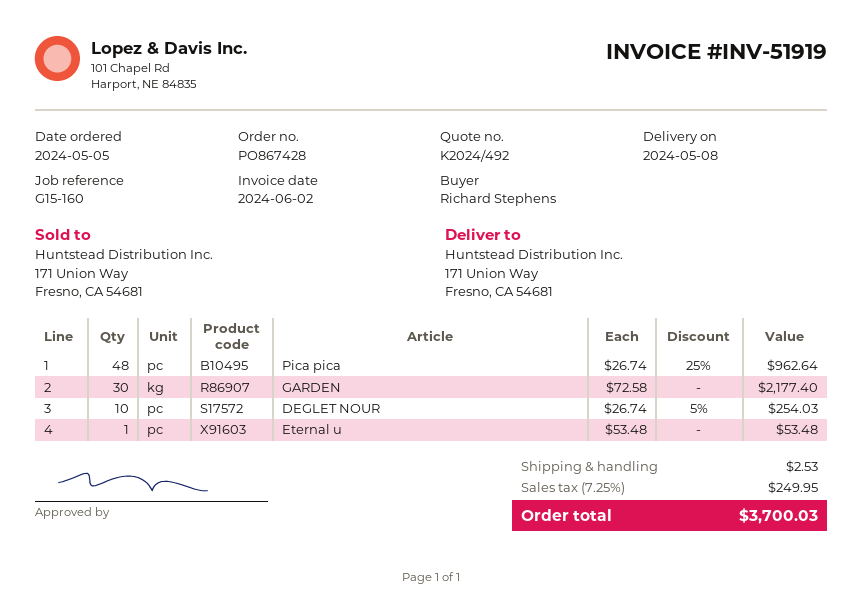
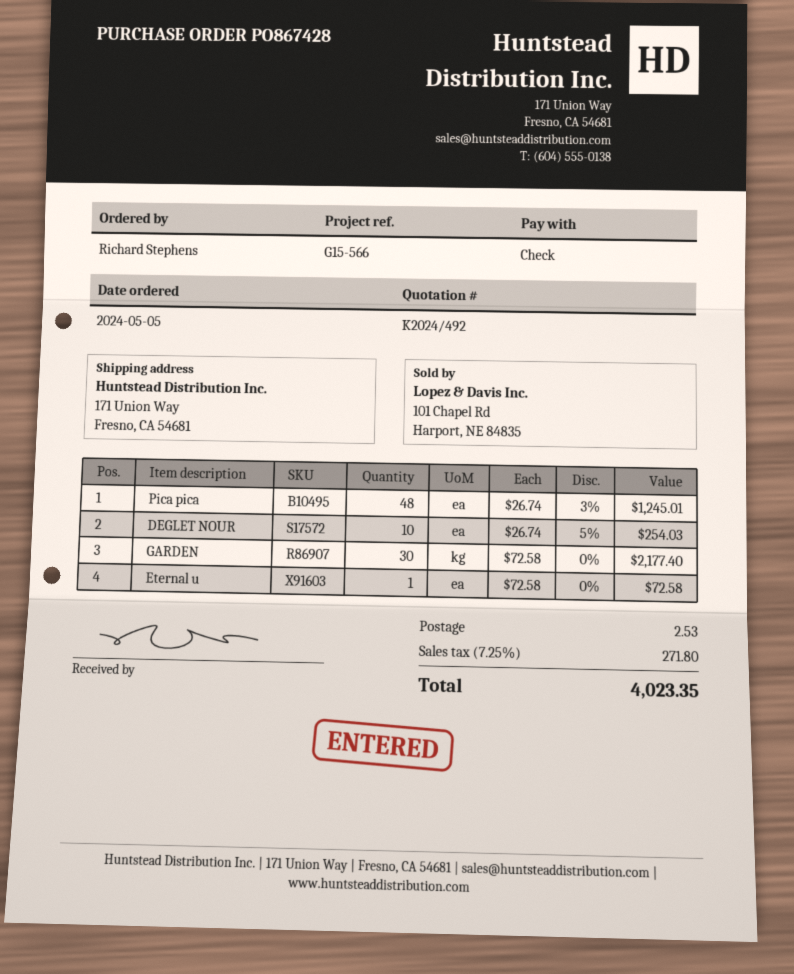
reference: G15-160 -> G15-566
Pica pica: 48 x 26.74 - 25% = 962.64 -> 48 x 26.74 - 3% = 1245.01
Eternal u: 1 x 53.48 = 53.48 -> 1 x 72.58 = 72.58
tax: 7.25% = 249.95 -> 7.25% = 271.80
total: 3700.03 -> 4023.35

